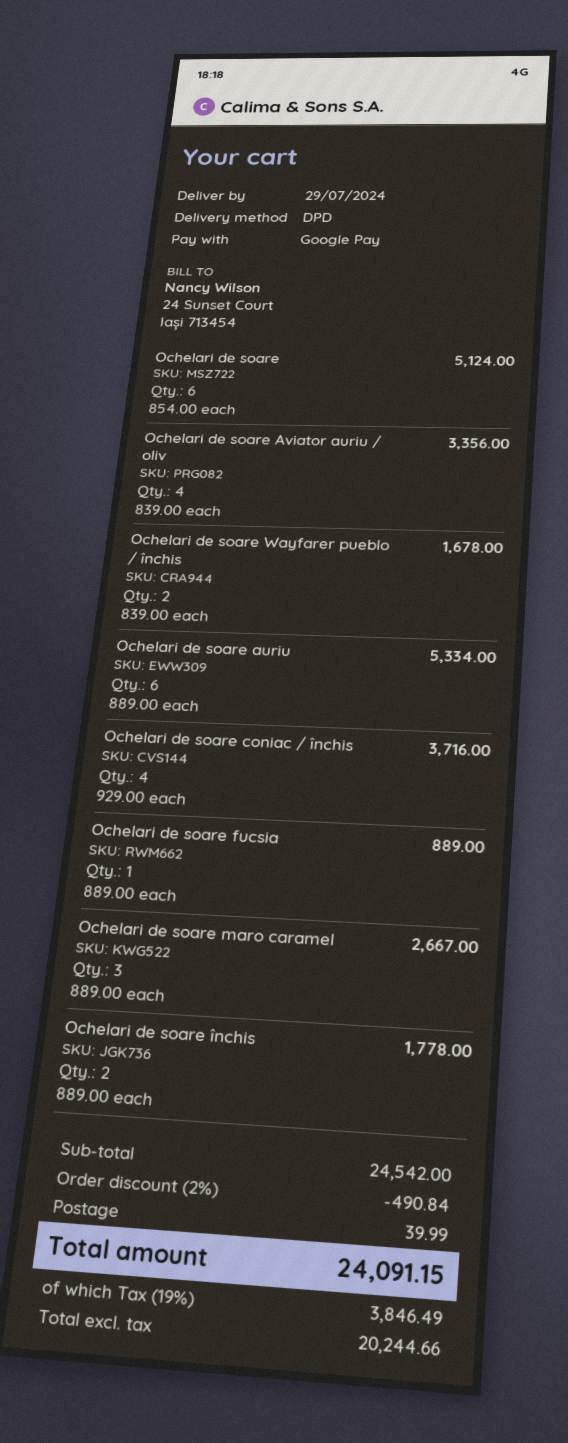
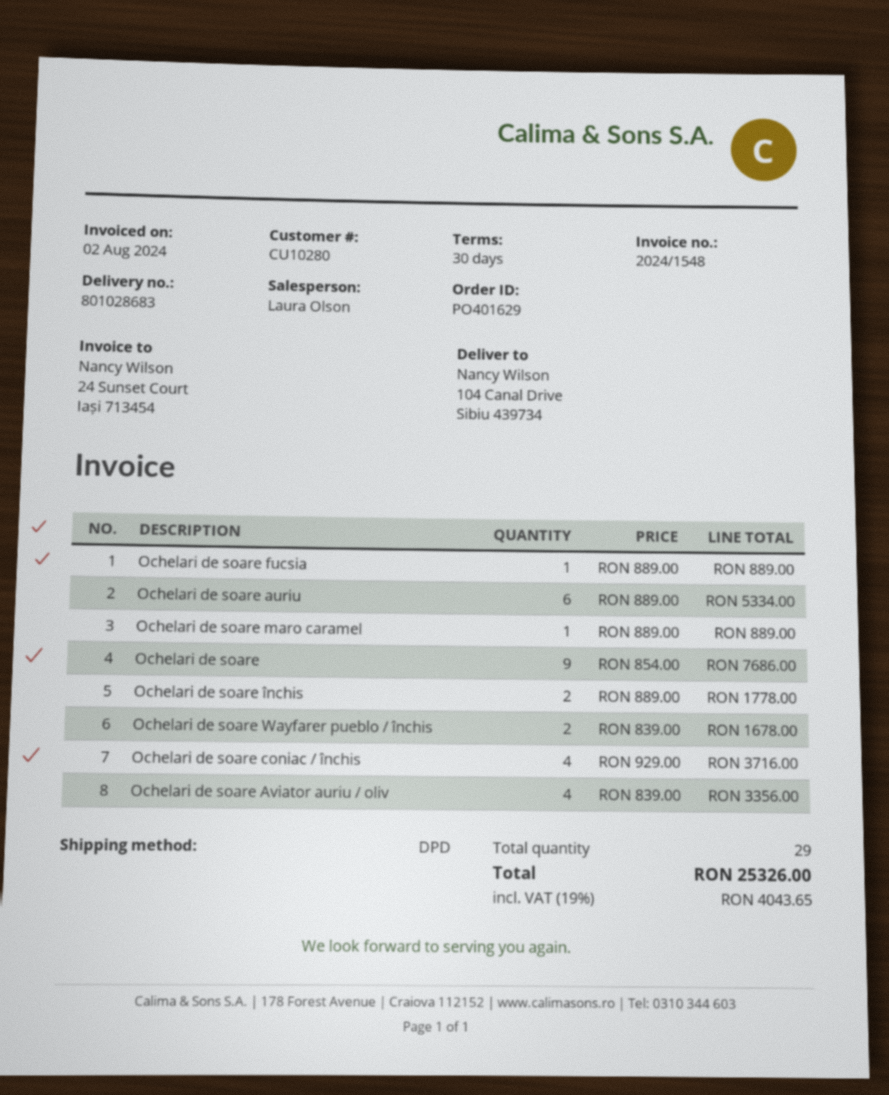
Ochelari de soare: 6 x 854.00 = 5124.00 -> 9 x 854.00 = 7686.00
Ochelari de soare maro caramel: 3 x 889.00 = 2667.00 -> 1 x 889.00 = 889.00
discount: 2% = 490.84 -> none
shipping: 39.99 -> none
tax: 19% = 3846.49 -> 19% = 4043.65
total: 24091.15 -> 25326.00

